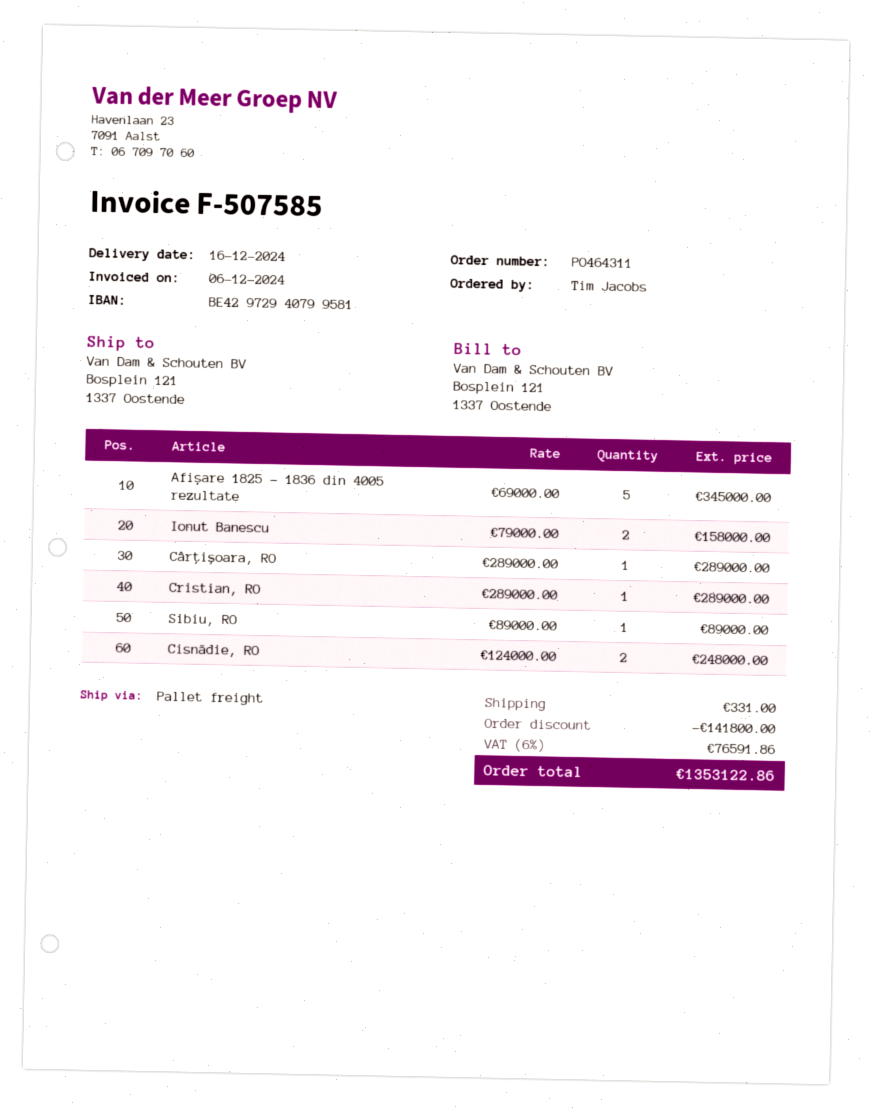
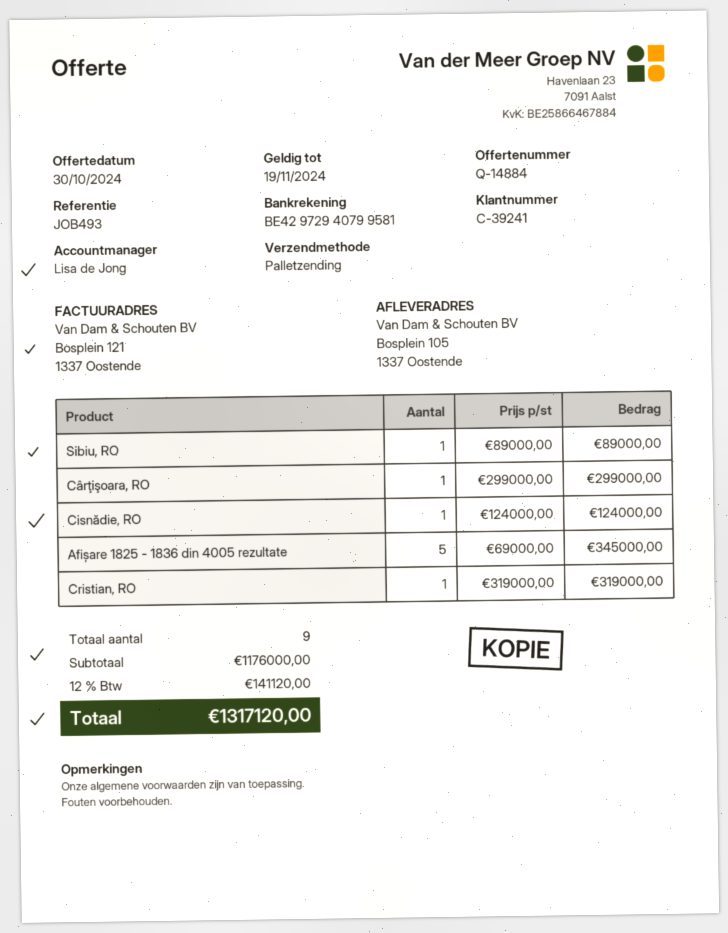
ship to: Bosplein 121, 1337 Oostende -> Bosplein 105, 1337 Oostende
Ionut Banescu: 2 x 79000.00 = 158000.00 -> none
Cârţişoara, RO: 1 x 289000.00 = 289000.00 -> 1 x 299000.00 = 299000.00
Cristian, RO: 1 x 289000.00 = 289000.00 -> 1 x 319000.00 = 319000.00
Cisnădie, RO: 2 x 124000.00 = 248000.00 -> 1 x 124000.00 = 124000.00
discount: 141800.00 -> none
shipping: 331.00 -> none
tax: 6% = 76591.86 -> 12% = 141120.00
total: 1353122.86 -> 1317120.00

